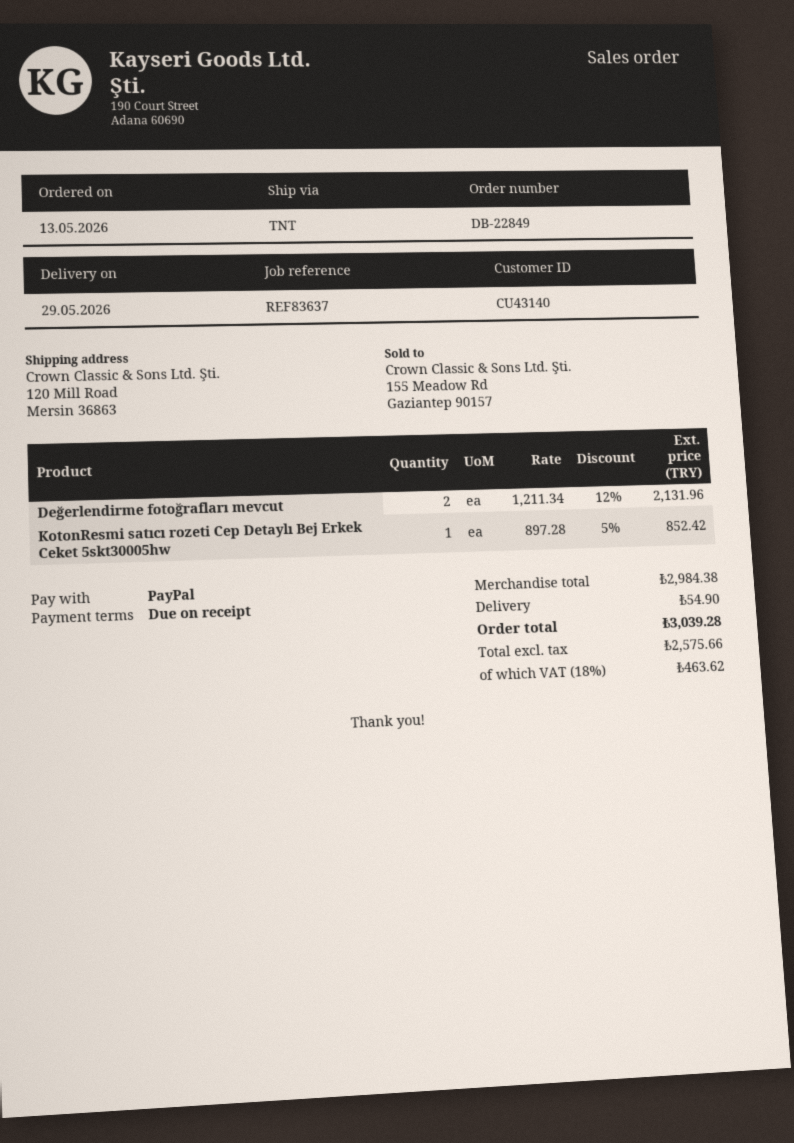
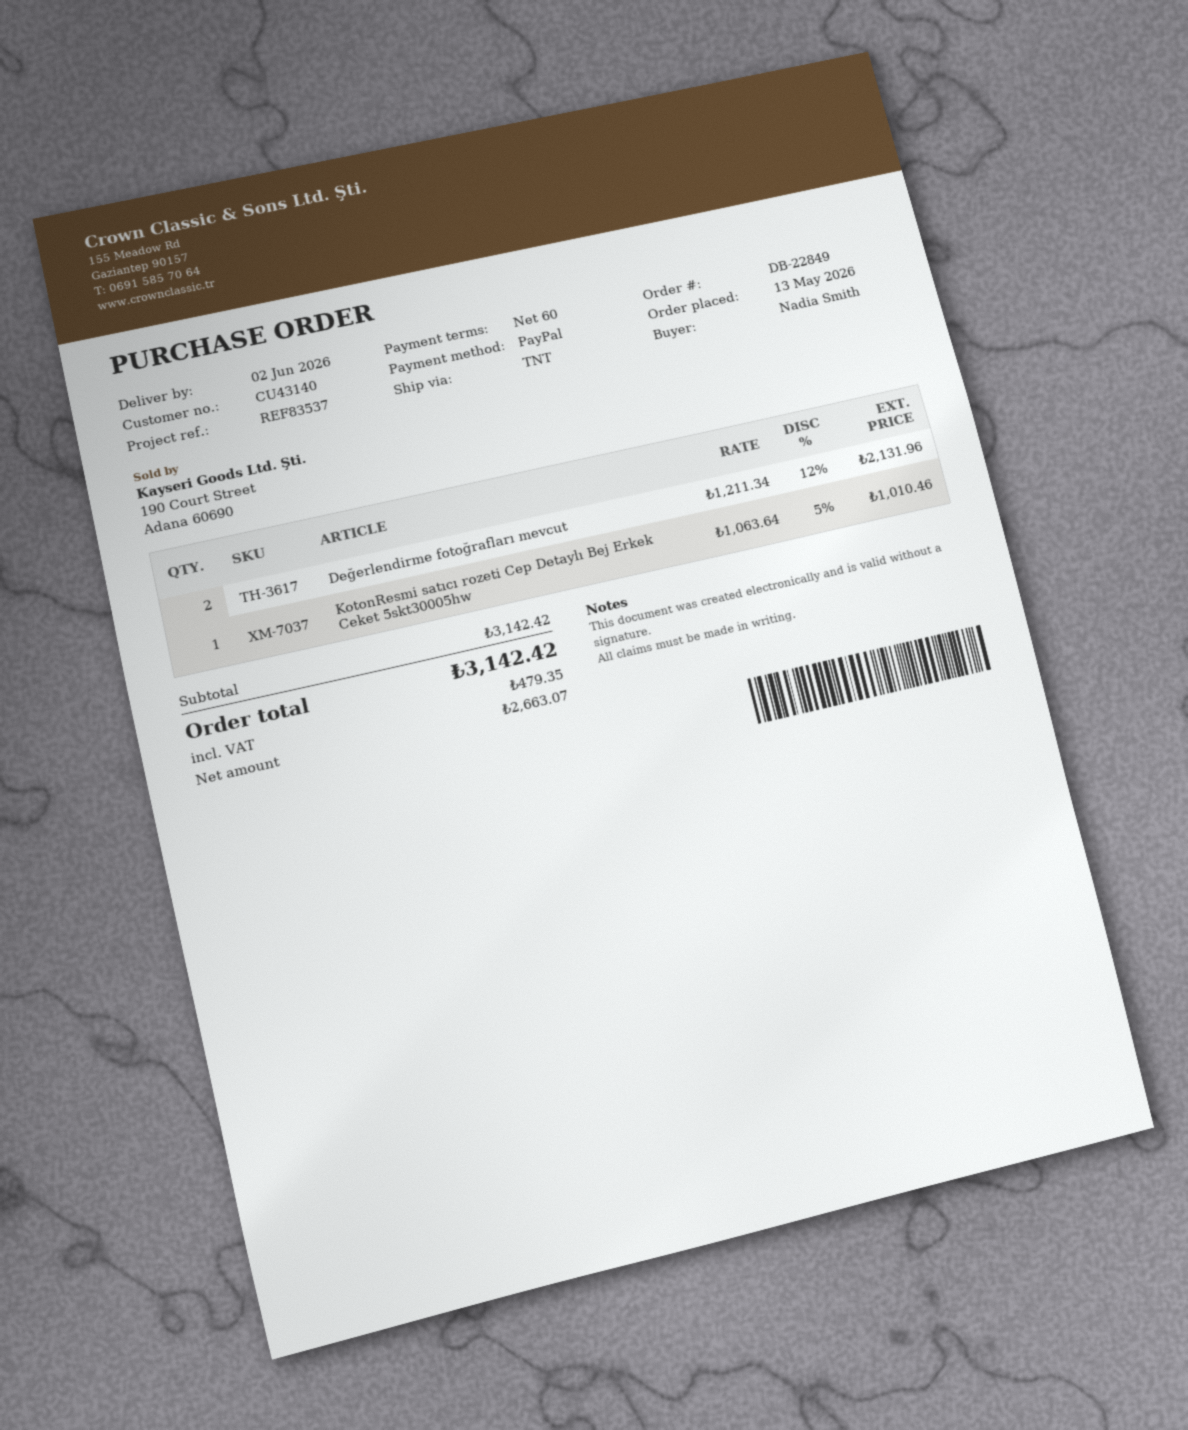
delivery date: 2026-05-29 -> 2026-06-02
payment terms: on receipt -> 60 days
reference: REF83637 -> REF83537
KotonResmi satıcı rozeti Cep Detaylı Bej Erkek Ceket 5skt30005hw: 1 x 897.28 - 5% = 852.42 -> 1 x 1063.64 - 5% = 1010.46
subtotal: 2984.38 -> 3142.42
shipping: 54.90 -> none
net: 2575.66 -> 2663.07
tax: 463.62 -> 479.35
total: 3039.28 -> 3142.42

